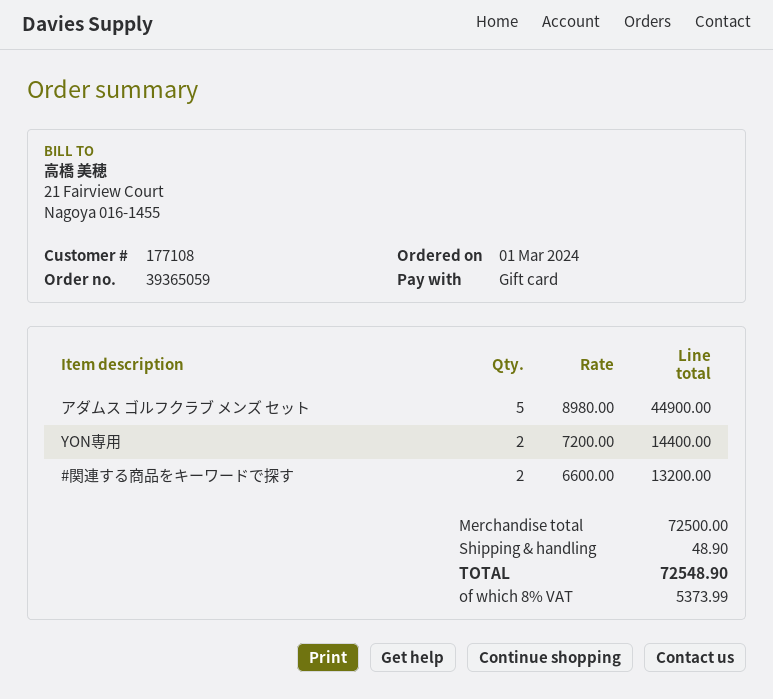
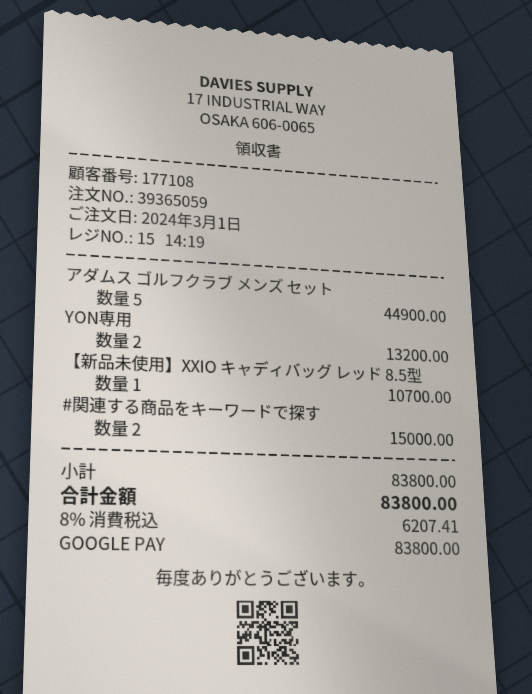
payment method: gift card -> Google Pay
YON専用: 2 for 14400.00 -> 2 for 13200.00
#関連する商品をキーワードで探す: 2 for 13200.00 -> 2 for 15000.00
【新品未使用】XXIO キャディバッグ レッド 8.5型: none -> 1 for 10700.00
subtotal: 72500.00 -> 83800.00
shipping: 48.90 -> none
tax: 8% = 5373.99 -> 8% = 6207.41
total: 72548.90 -> 83800.00

